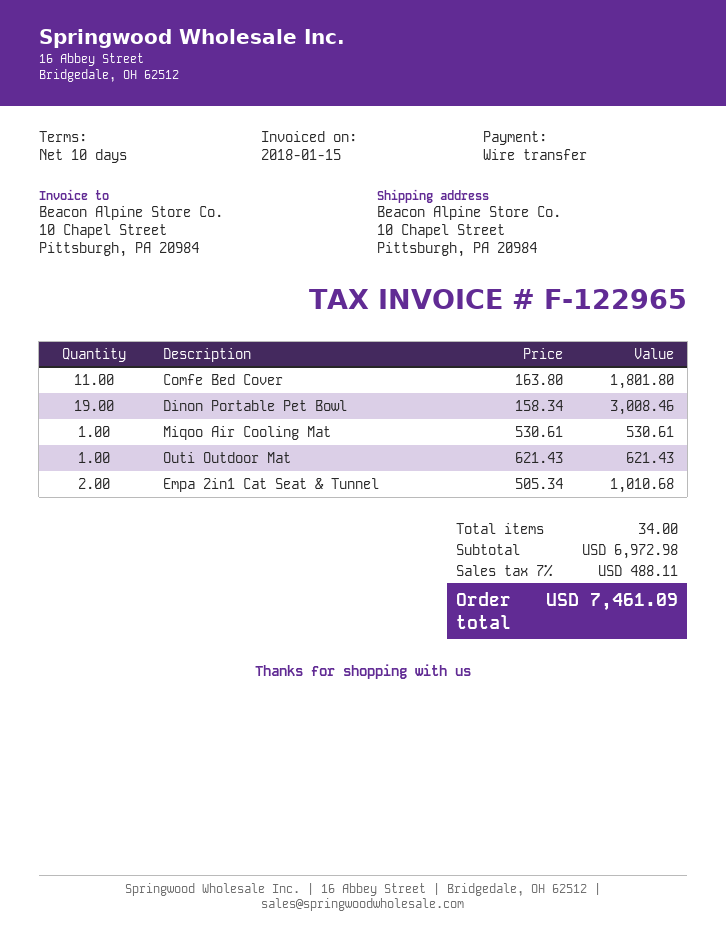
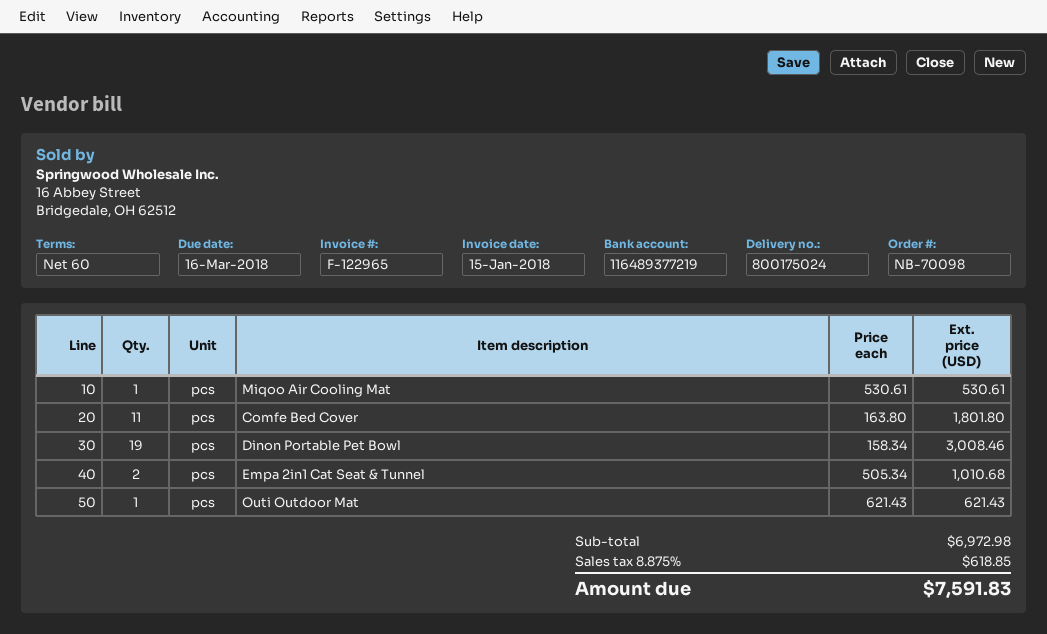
payment terms: 10 days -> 60 days
tax: 7% = 488.11 -> 8.875% = 618.85
total: 7461.09 -> 7591.83

